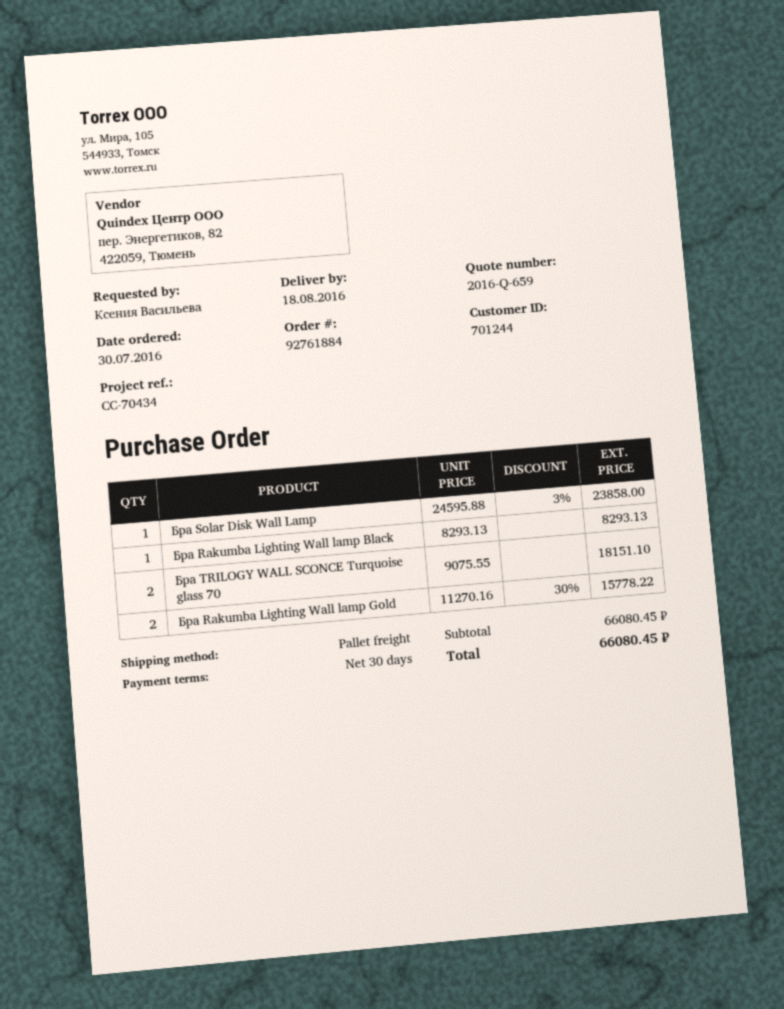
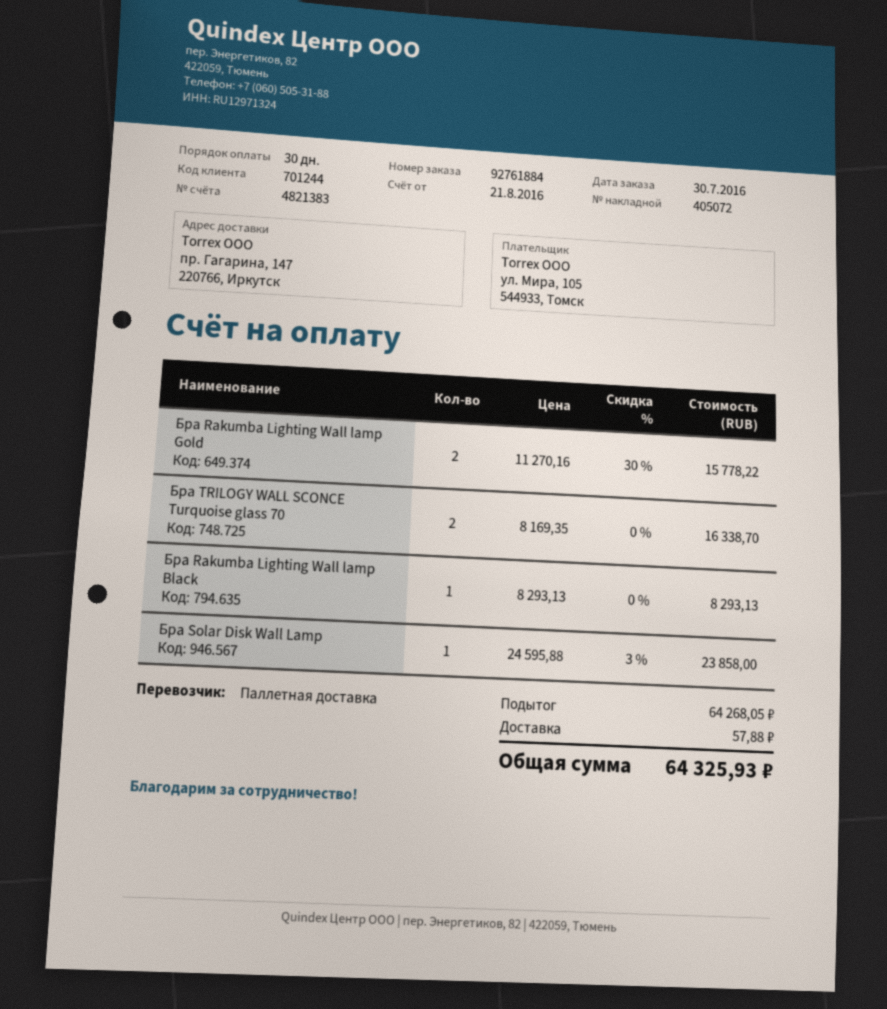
Бра TRILOGY WALL SCONCE Turquoise glass 70: 2 x 9075.55 = 18151.10 -> 2 x 8169.35 = 16338.70
subtotal: 66080.45 -> 64268.05
shipping: none -> 57.88
total: 66080.45 -> 64325.93

